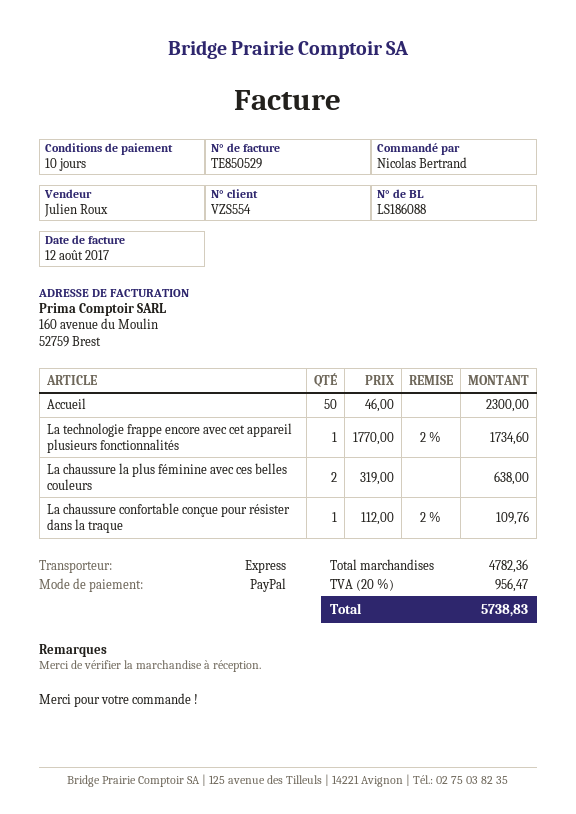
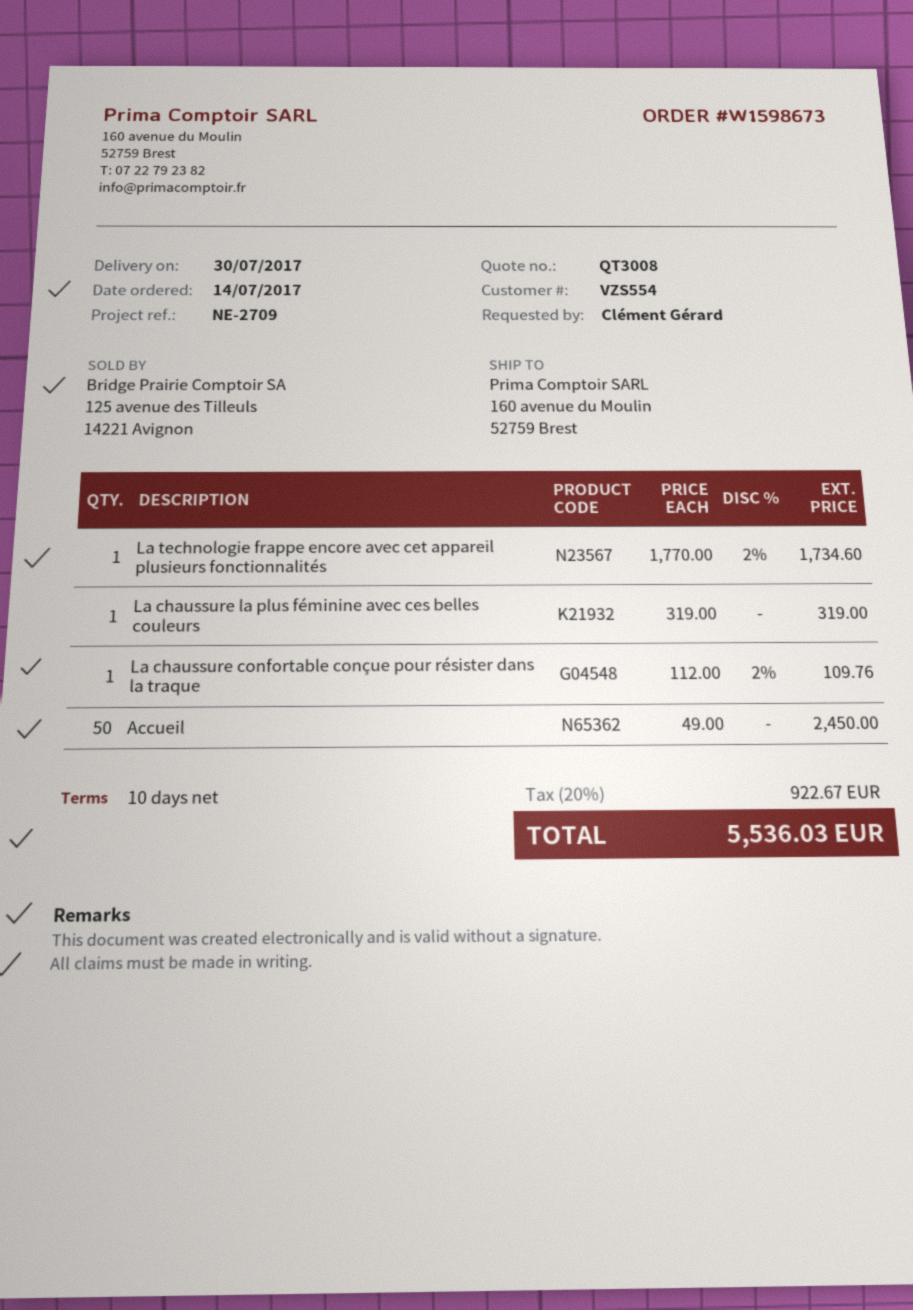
ordered by: Nicolas Bertrand -> Clément Gérard
Accueil: 50 x 46.00 = 2300.00 -> 50 x 49.00 = 2450.00
La chaussure la plus féminine avec ces belles couleurs: 2 x 319.00 = 638.00 -> 1 x 319.00 = 319.00
tax: 20% = 956.47 -> 20% = 922.67
total: 5738.83 -> 5536.03

